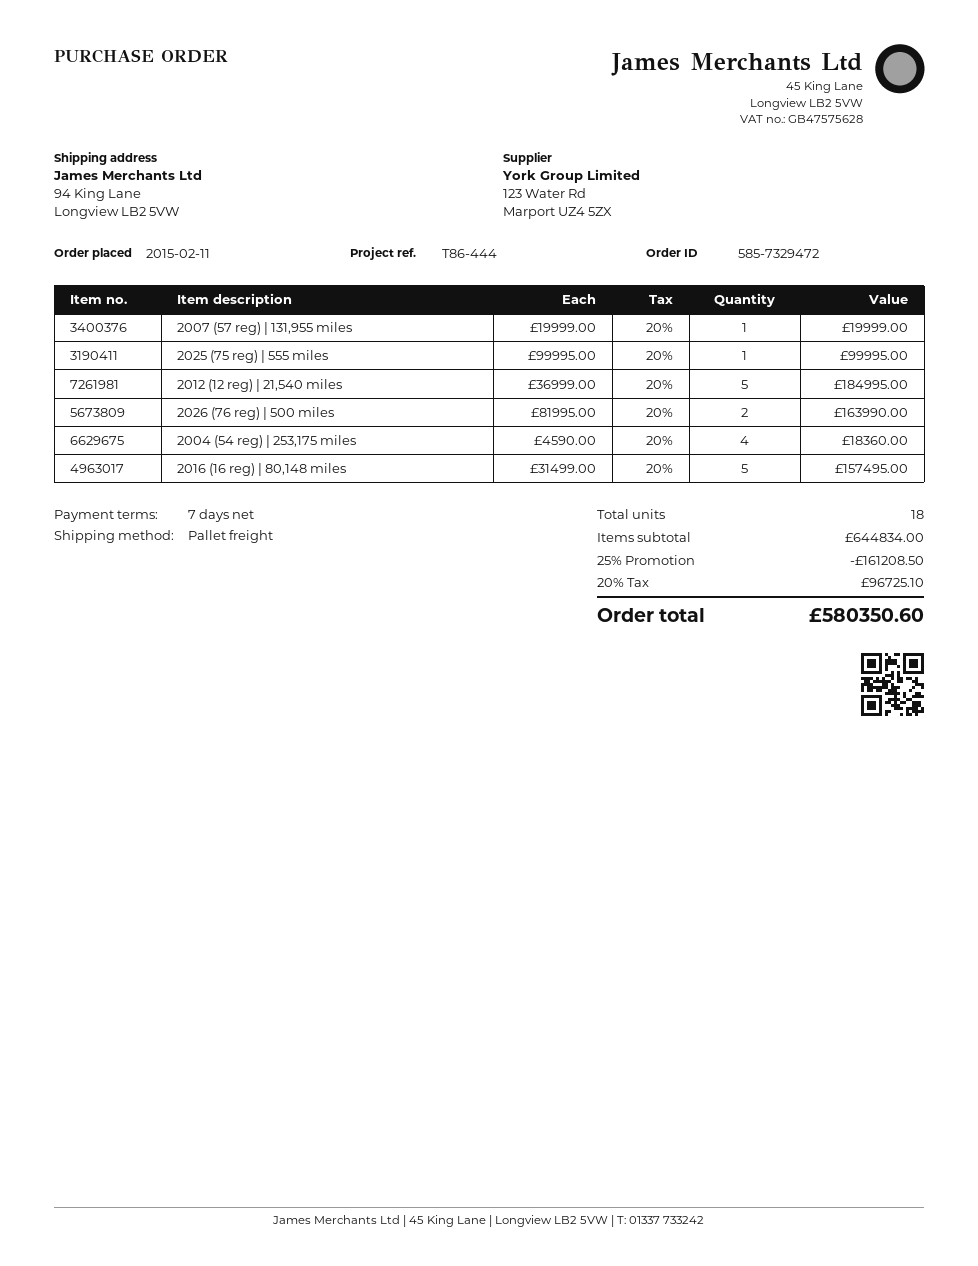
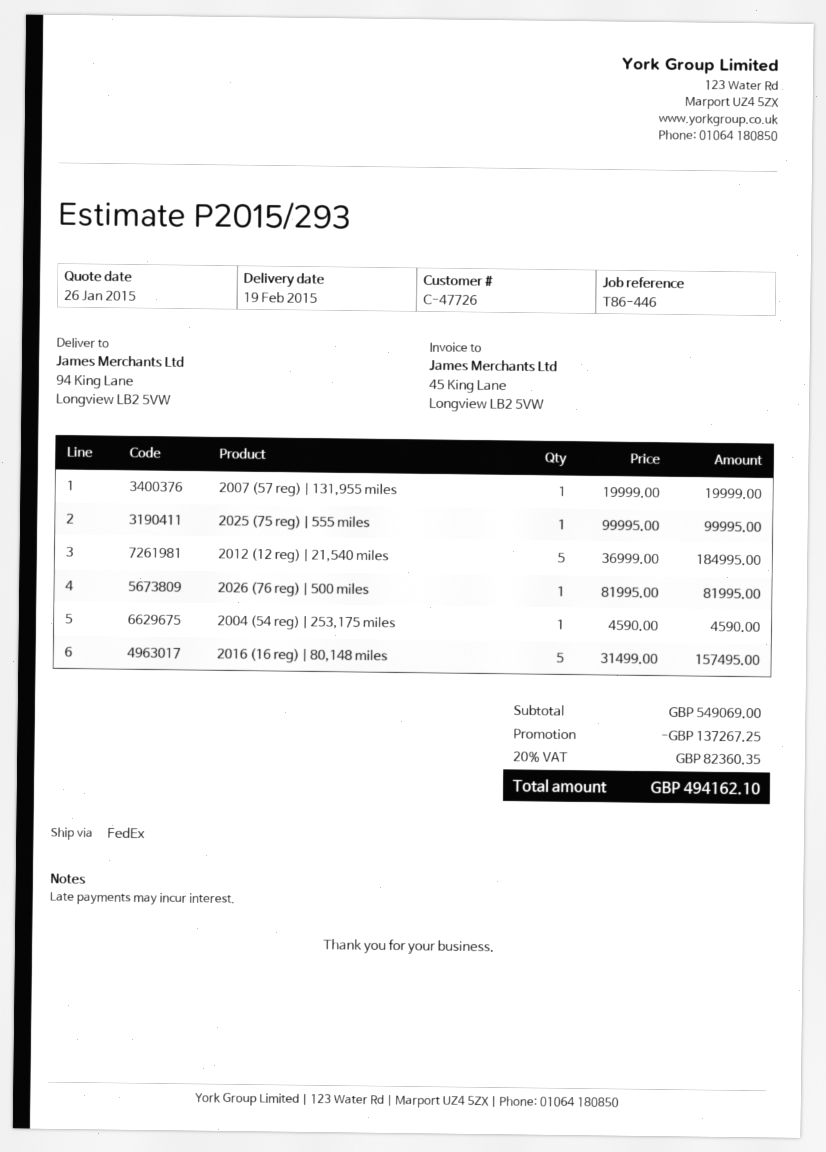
reference: T86-444 -> T86-446
shipping method: pallet freight -> FedEx
2026 (76 reg) | 500 miles: 2 x 81995.00 = 163990.00 -> 1 x 81995.00 = 81995.00
2004 (54 reg) | 253,175 miles: 4 x 4590.00 = 18360.00 -> 1 x 4590.00 = 4590.00
subtotal: 644834.00 -> 549069.00
discount: 161208.50 -> 137267.25
tax: 20% = 96725.10 -> 20% = 82360.35
total: 580350.60 -> 494162.10

